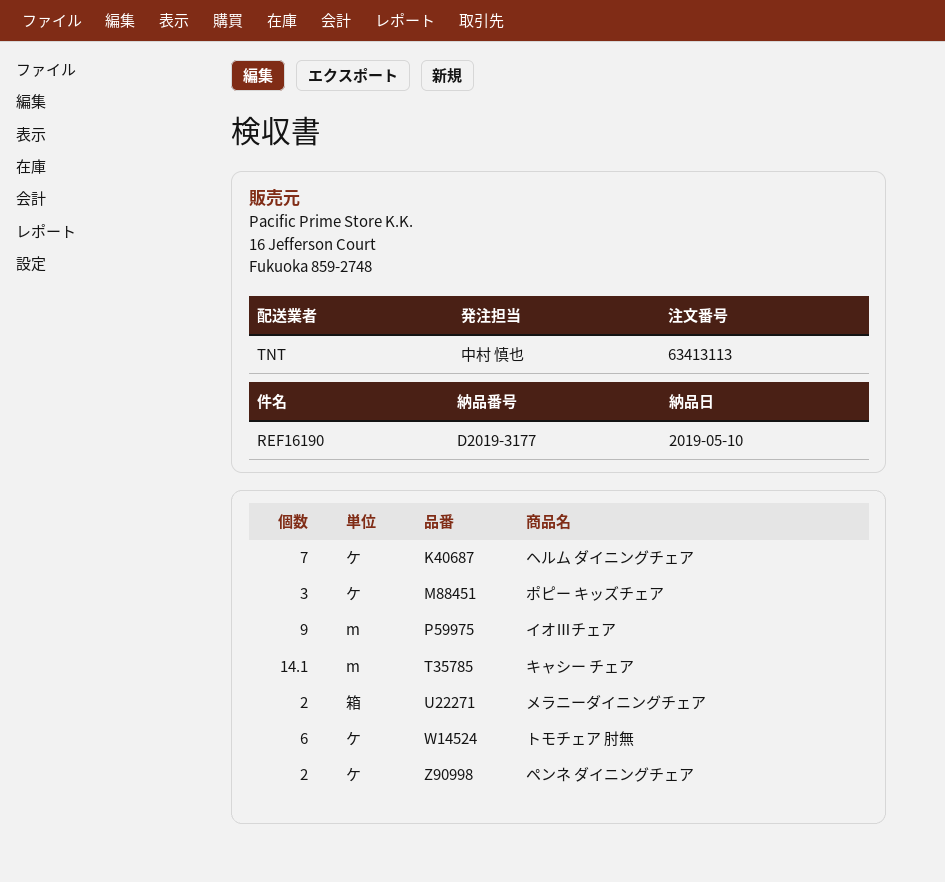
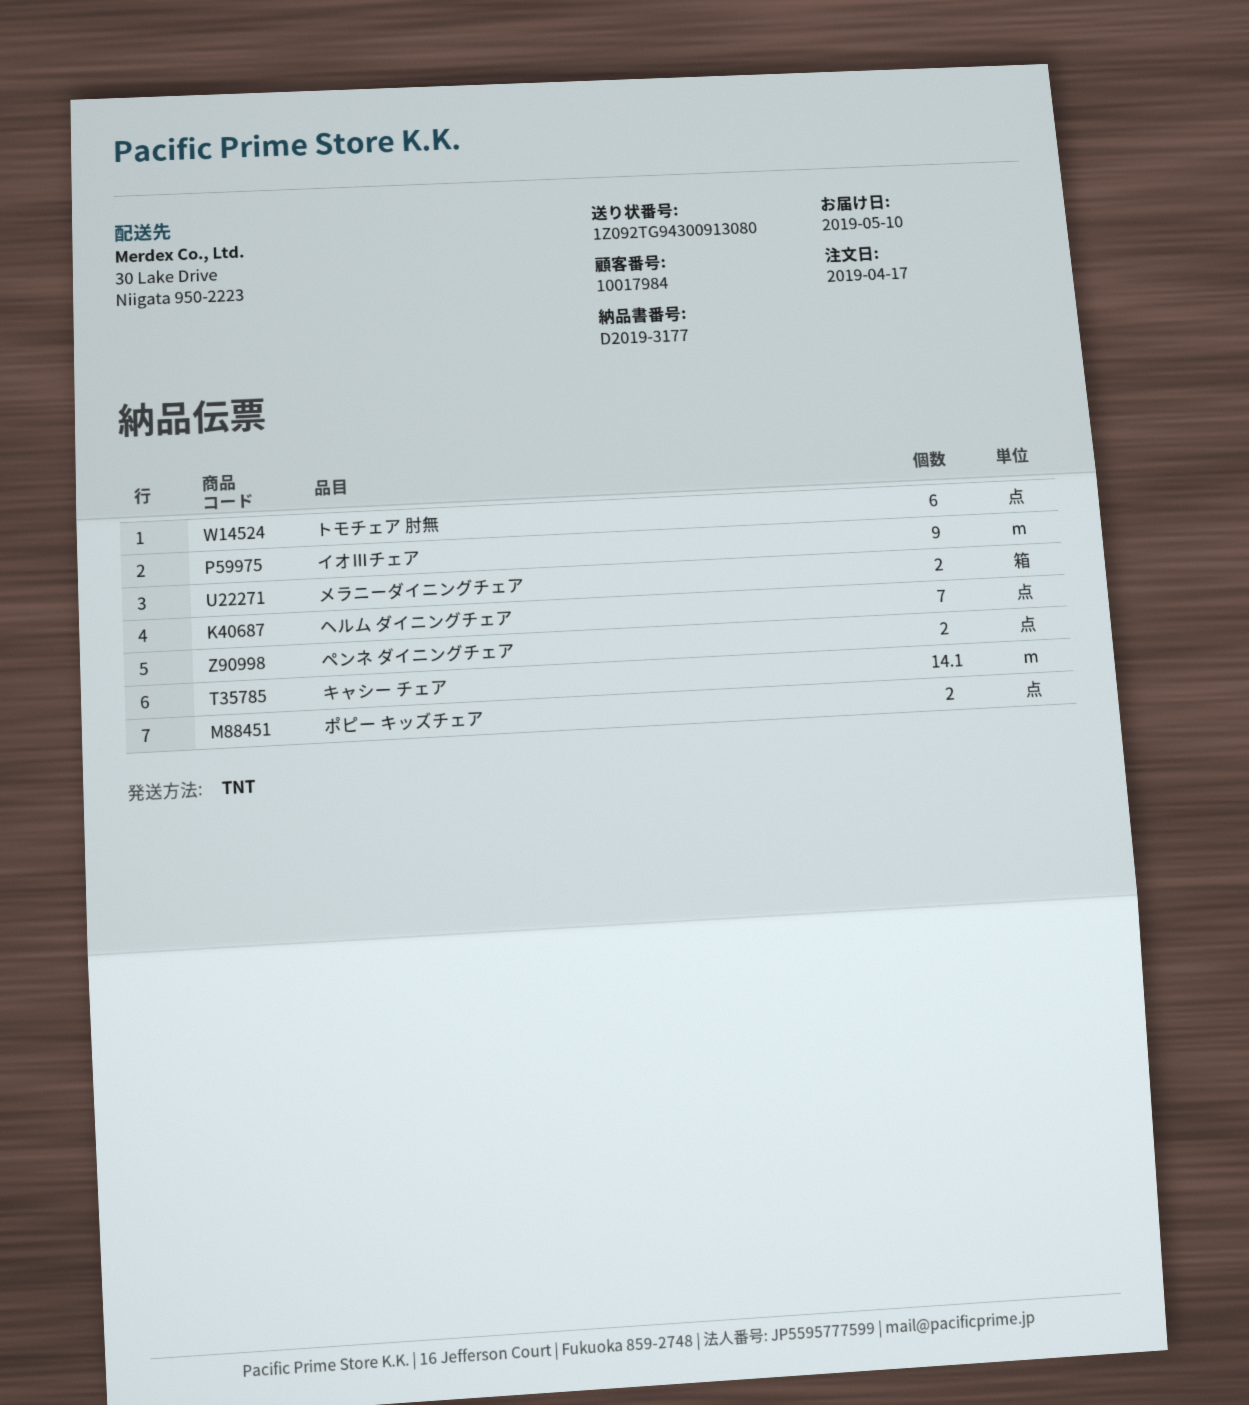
ポピー キッズチェア: 3 -> 2

